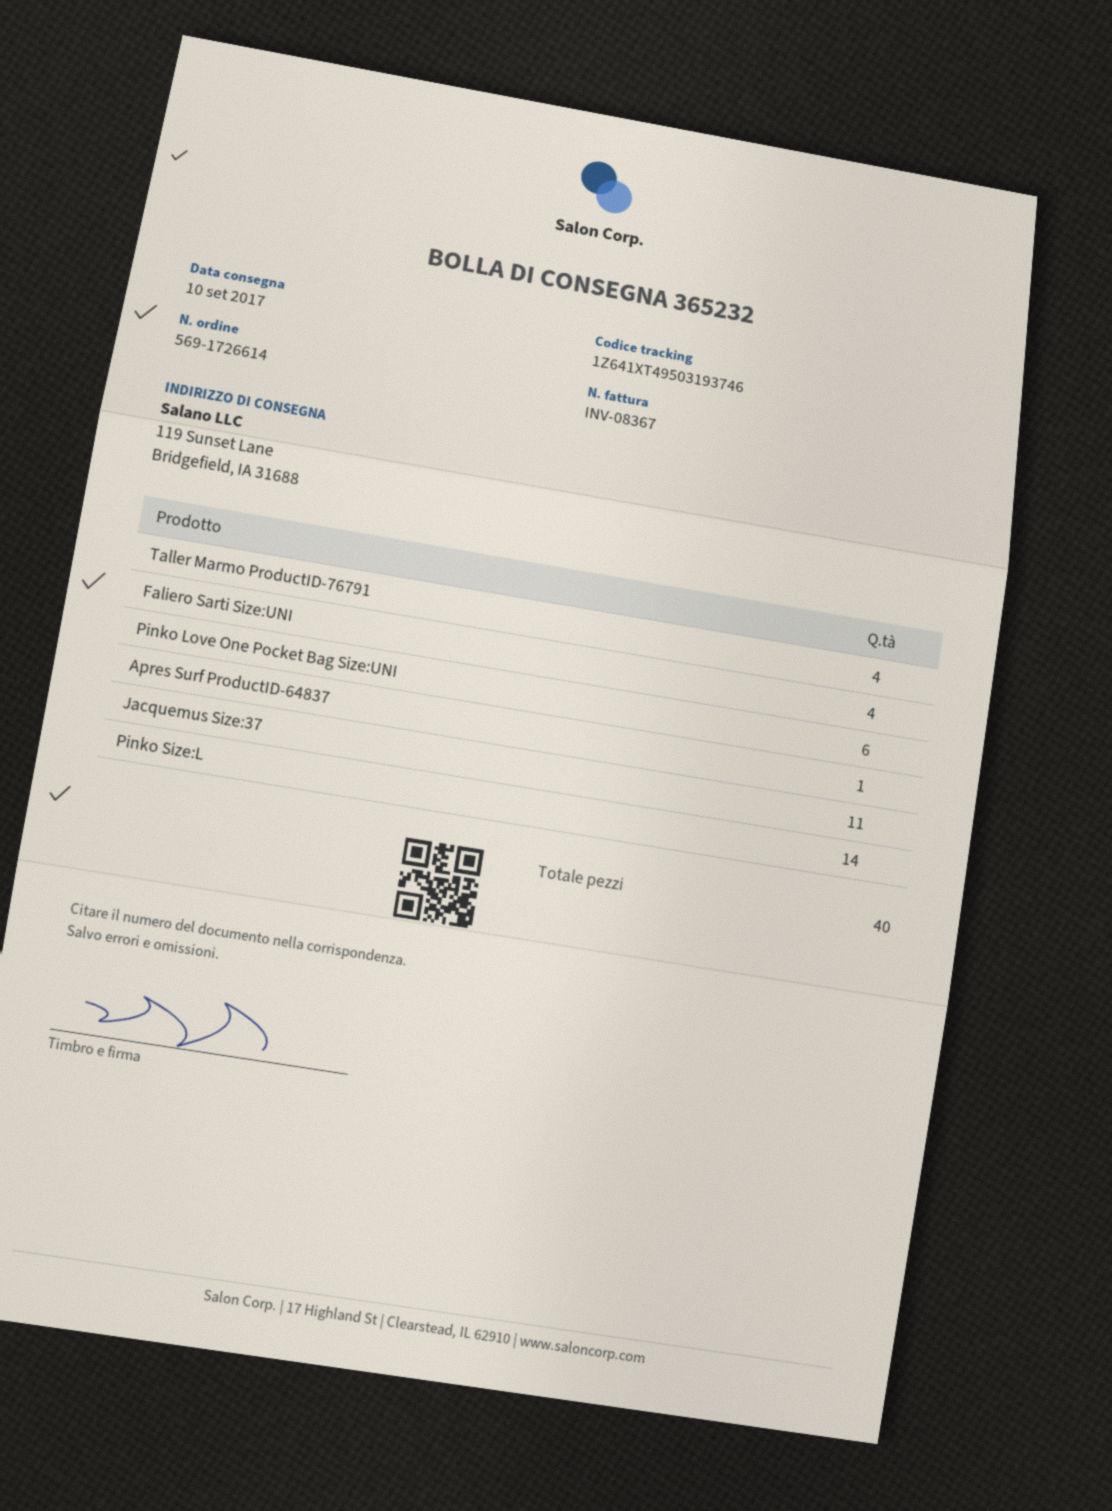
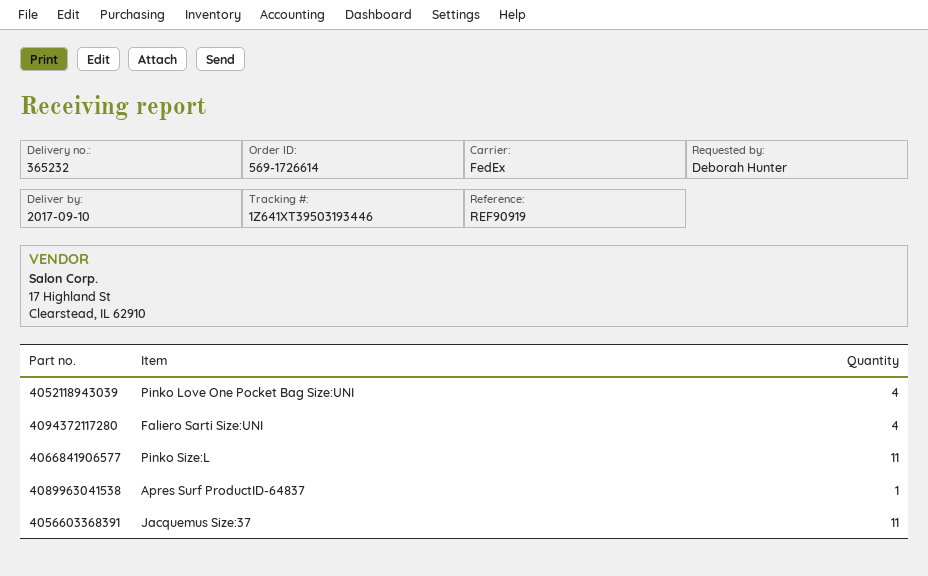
tracking number: 1Z641XT49503193746 -> 1Z641XT39503193446
Taller Marmo ProductID-76791: 4 -> none
Pinko Love One Pocket Bag Size:UNI: 6 -> 4
Pinko Size:L: 14 -> 11

